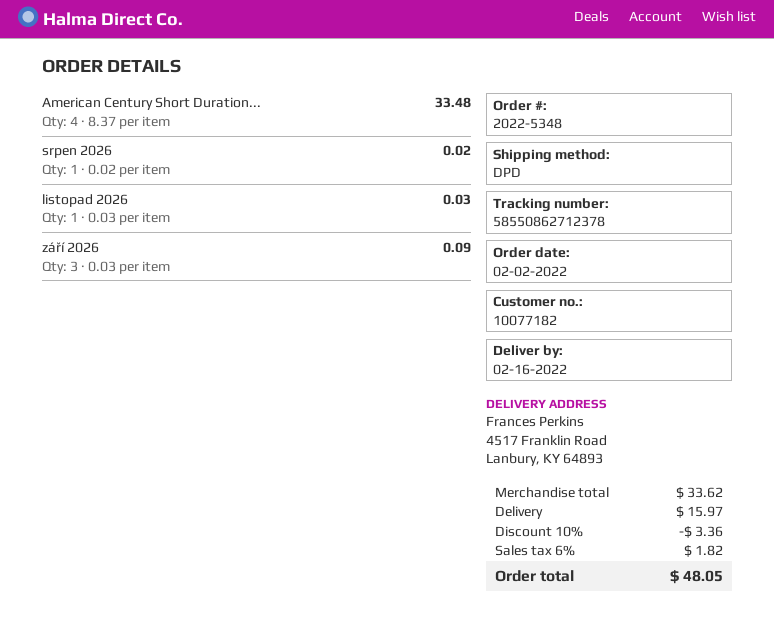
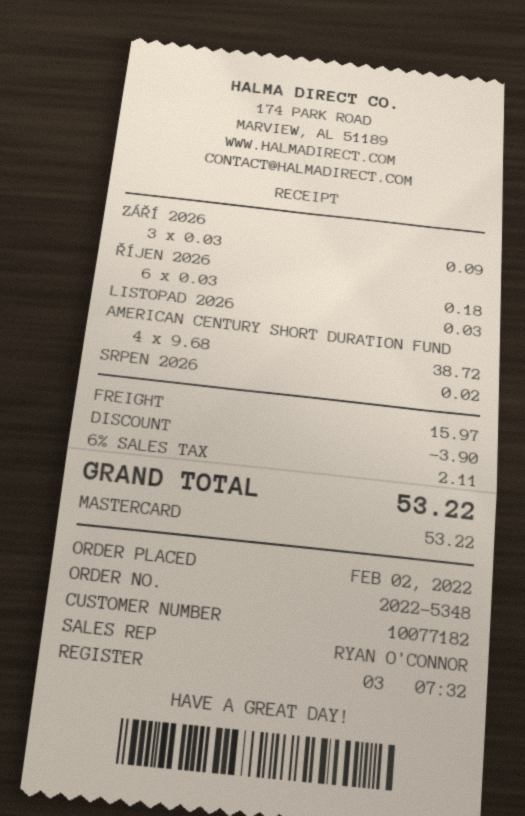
American Century Short Duration...: 4 x 8.37 = 33.48 -> 4 x 9.68 = 38.72
ŘÍJEN 2026: none -> 6 x 0.03 = 0.18
discount: 3.36 -> 3.90
tax: 6% = 1.82 -> 6% = 2.11
total: 48.05 -> 53.22

